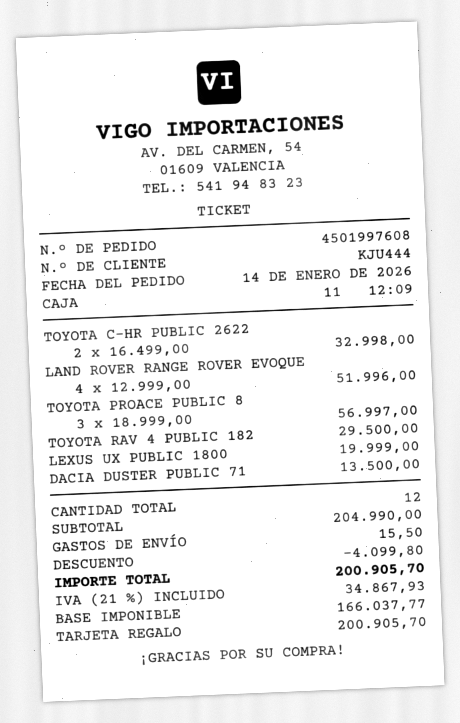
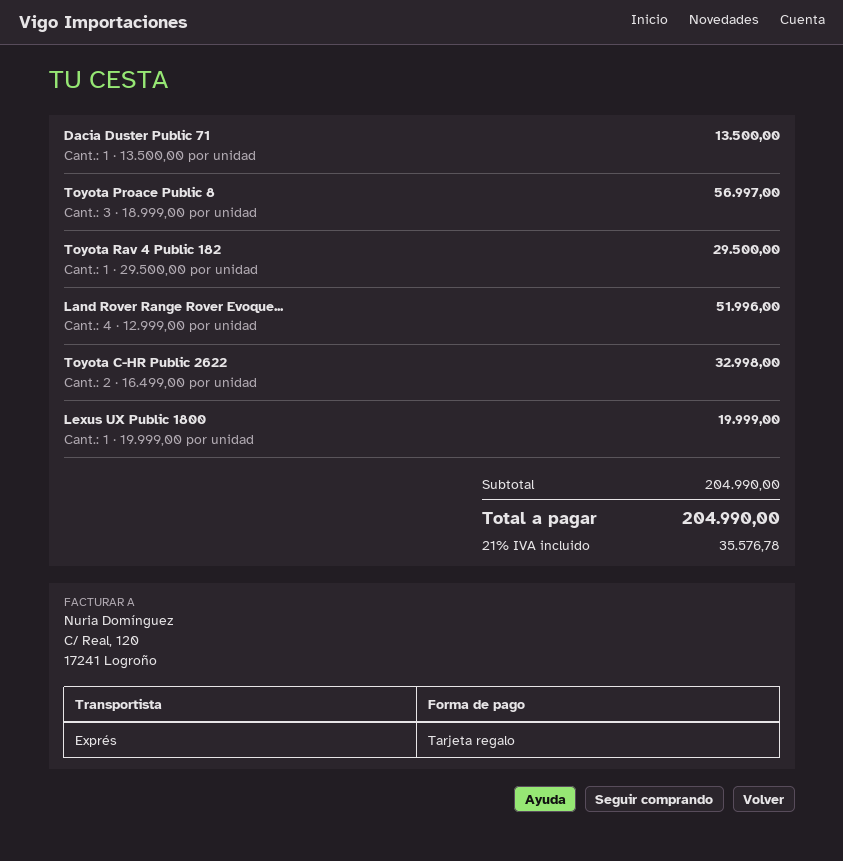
discount: 4099.80 -> none
shipping: 15.50 -> none
tax: 21% = 34867.93 -> 21% = 35576.78
total: 200905.70 -> 204990.00

